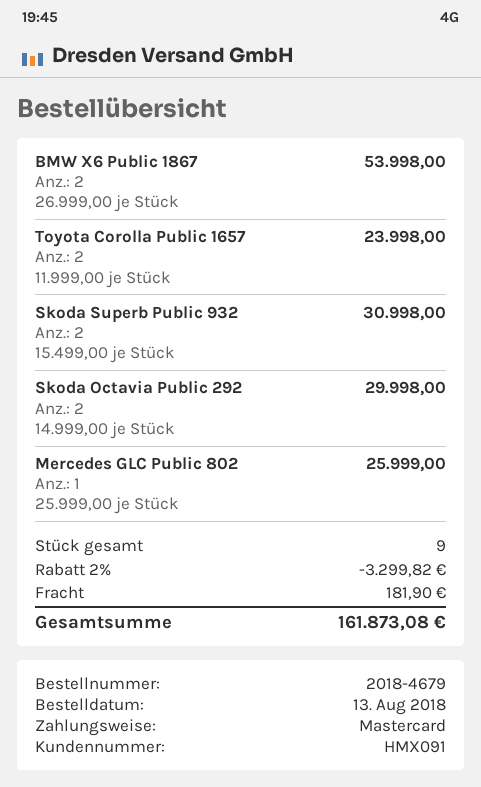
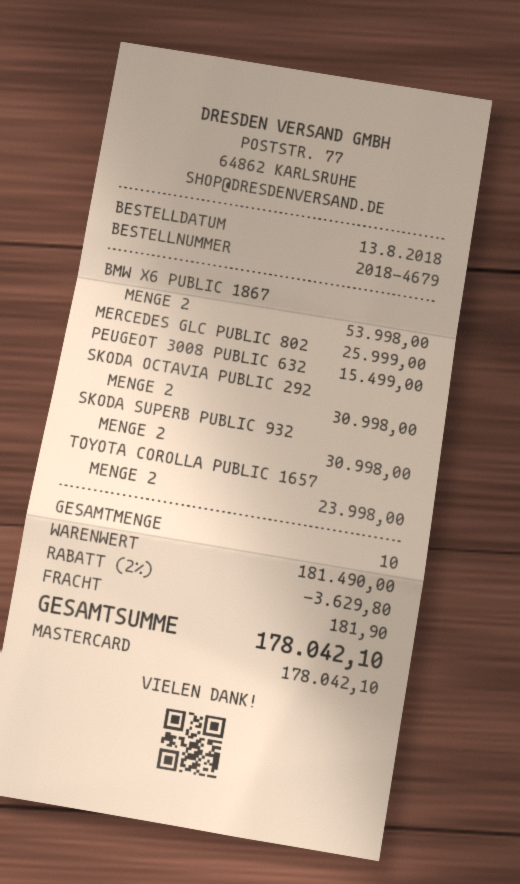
Skoda Octavia Public 292: 2 for 29998.00 -> 2 for 30998.00
PEUGEOT 3008 PUBLIC 632: none -> 1 for 15499.00
total quantity: 9 -> 10
discount: 2% = 3299.82 -> 2% = 3629.80
total: 161873.08 -> 178042.10

